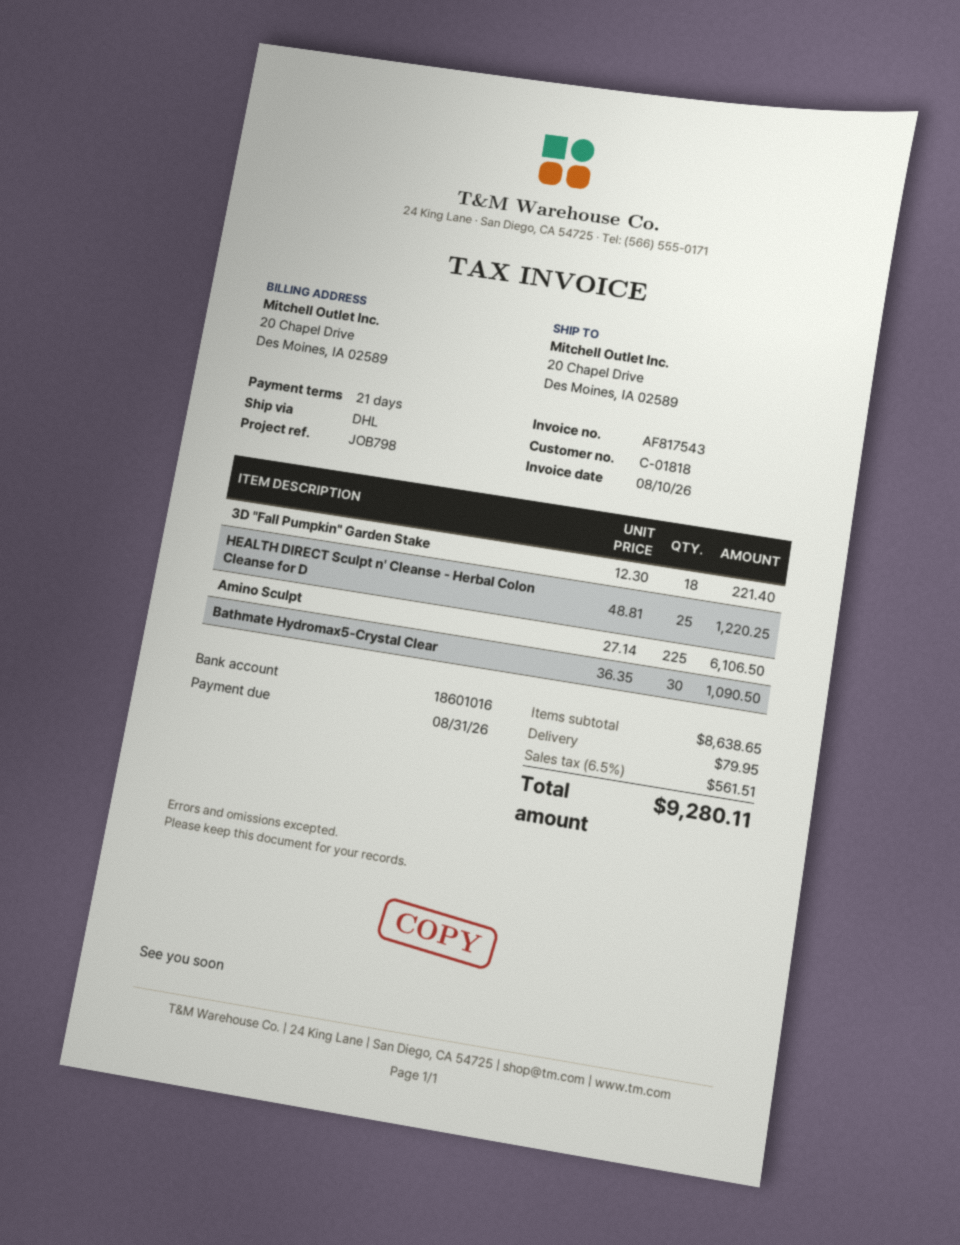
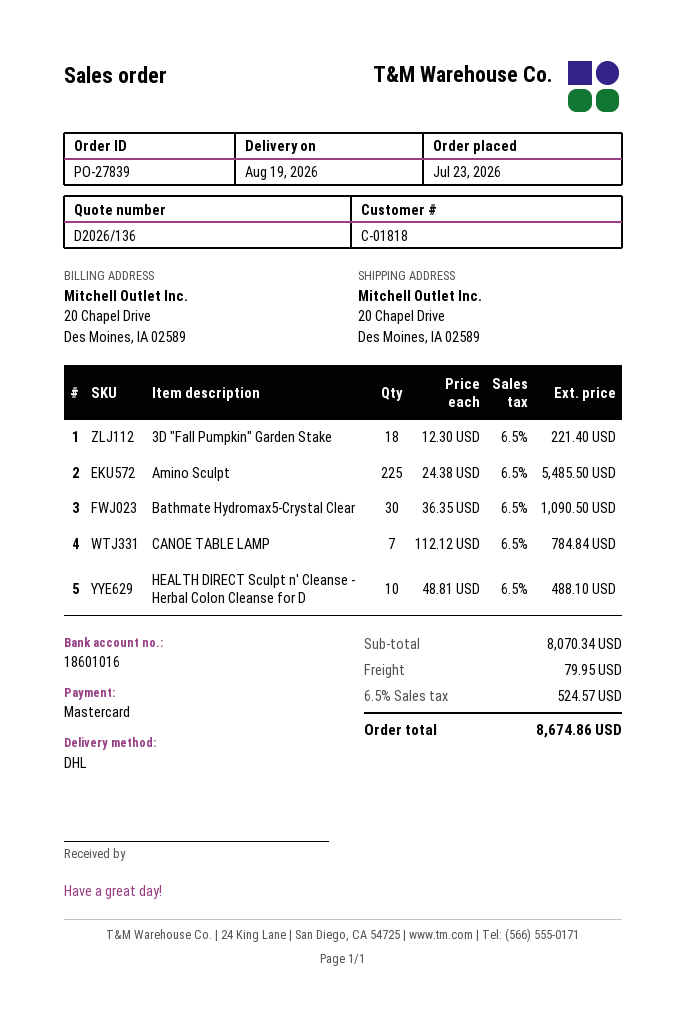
HEALTH DIRECT Sculpt n' Cleanse - Herbal Colon Cleanse for D: 25 x 48.81 = 1220.25 -> 10 x 48.81 = 488.10
Amino Sculpt: 225 x 27.14 = 6106.50 -> 225 x 24.38 = 5485.50
CANOE TABLE LAMP: none -> 7 x 112.12 = 784.84
subtotal: 8638.65 -> 8070.34
tax: 6.5% = 561.51 -> 6.5% = 524.57
total: 9280.11 -> 8674.86

